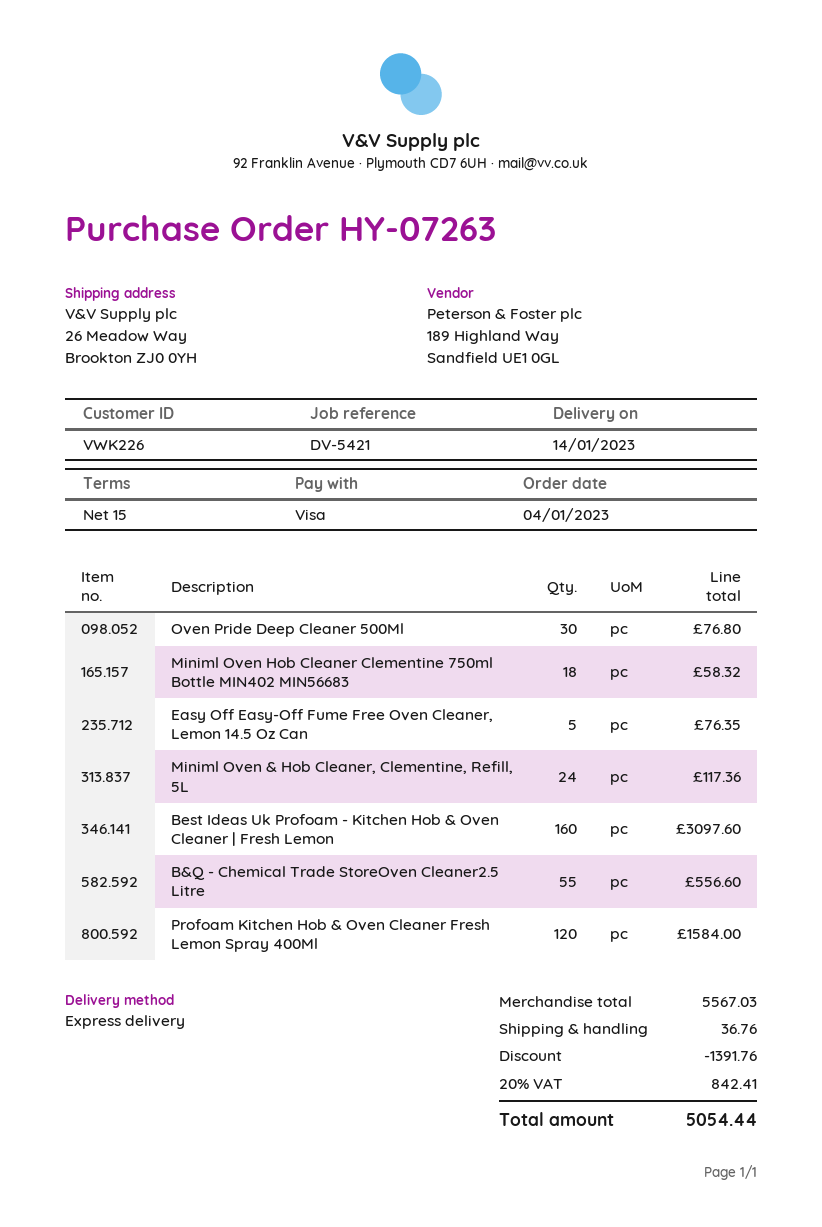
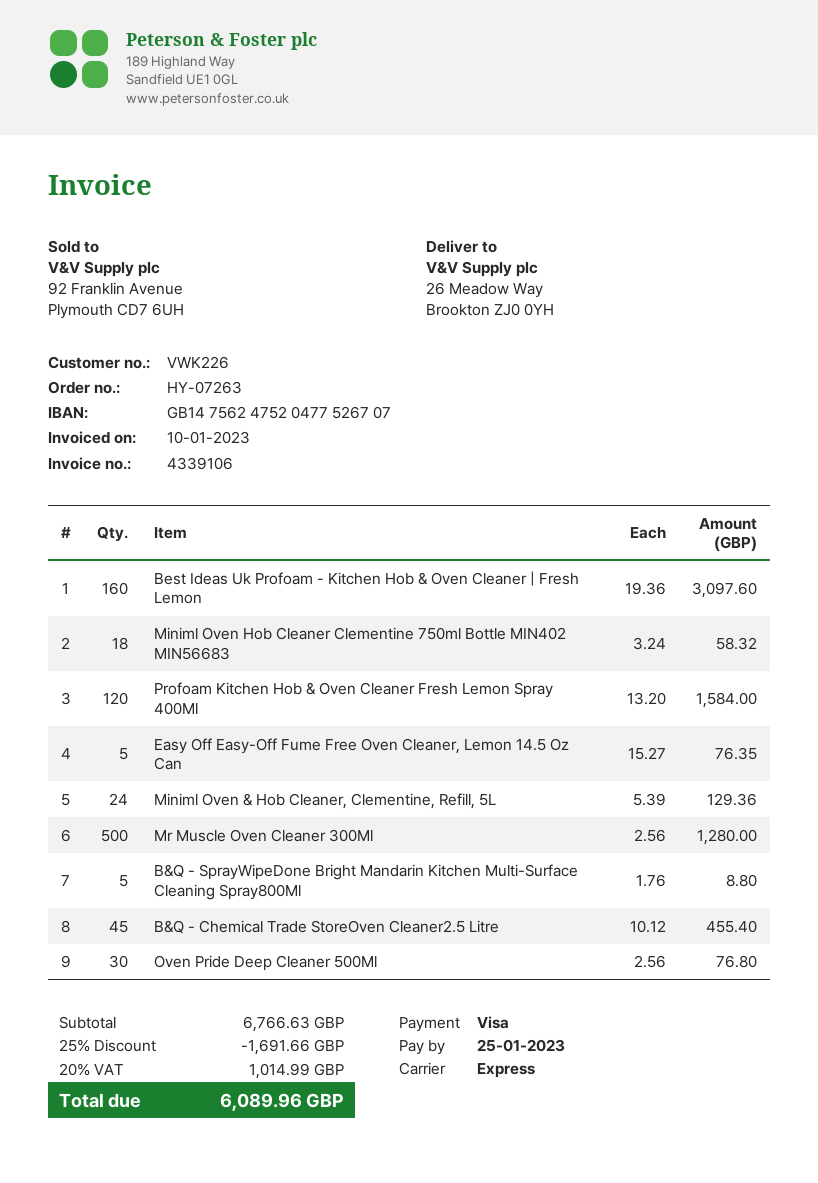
Miniml Oven & Hob Cleaner, Clementine, Refill, 5L: 24 for 117.36 -> 24 for 129.36
B&Q - Chemical Trade StoreOven Cleaner2.5 Litre: 55 for 556.60 -> 45 for 455.40
Mr Muscle Oven Cleaner 300Ml: none -> 500 for 1280.00
B&Q - SprayWipeDone Bright Mandarin Kitchen Multi-Surface Cleaning Spray800Ml: none -> 5 for 8.80
subtotal: 5567.03 -> 6766.63
discount: 1391.76 -> 1691.66
shipping: 36.76 -> none
tax: 20% = 842.41 -> 20% = 1014.99
total: 5054.44 -> 6089.96

